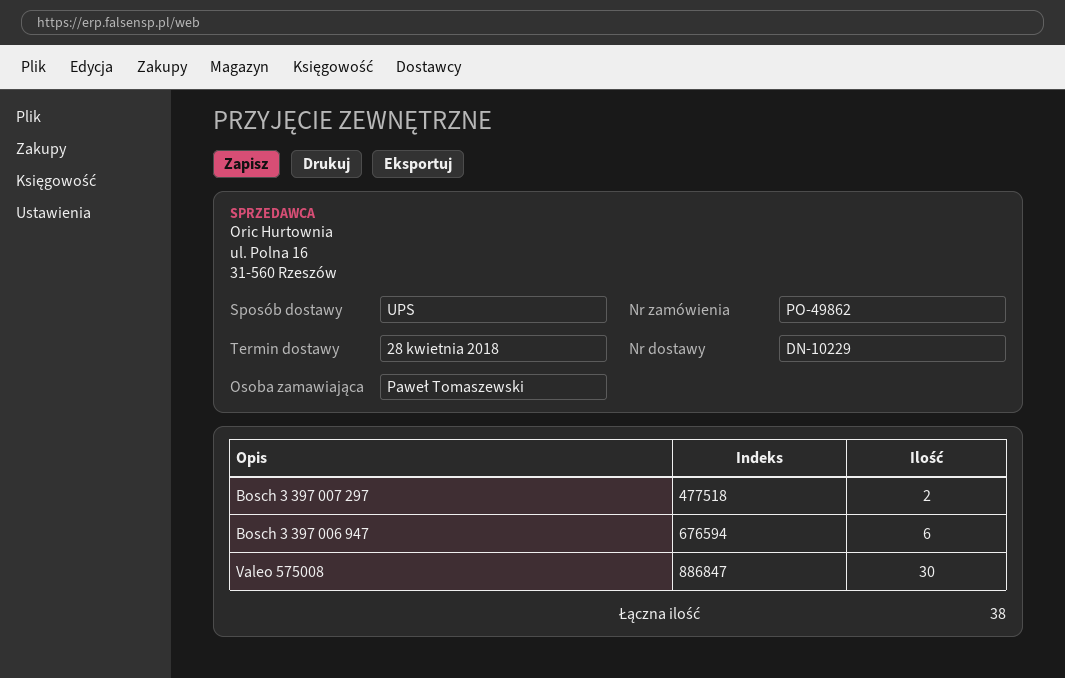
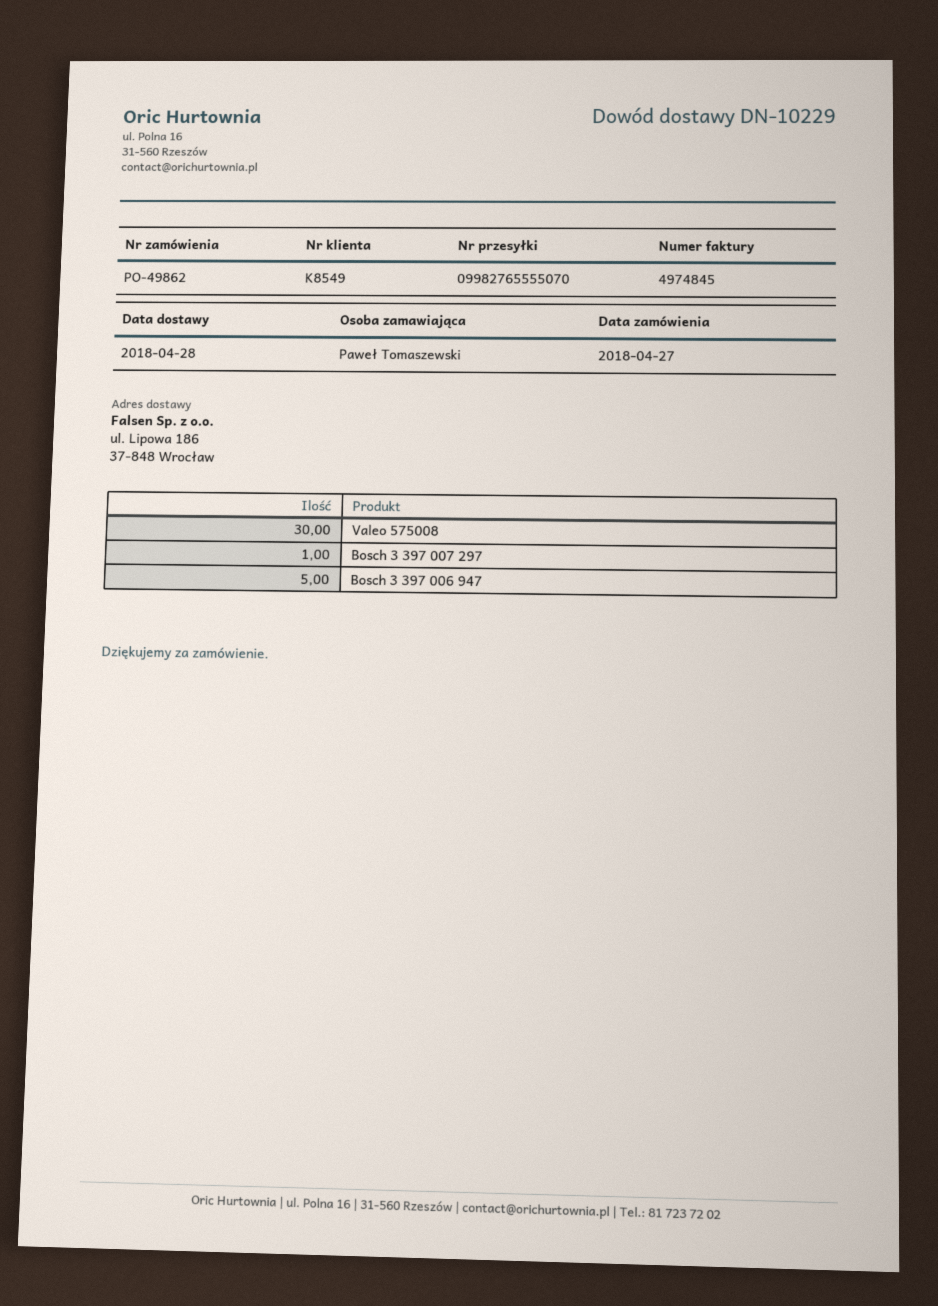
Bosch 3 397 007 297: 2 -> 1
Bosch 3 397 006 947: 6 -> 5

